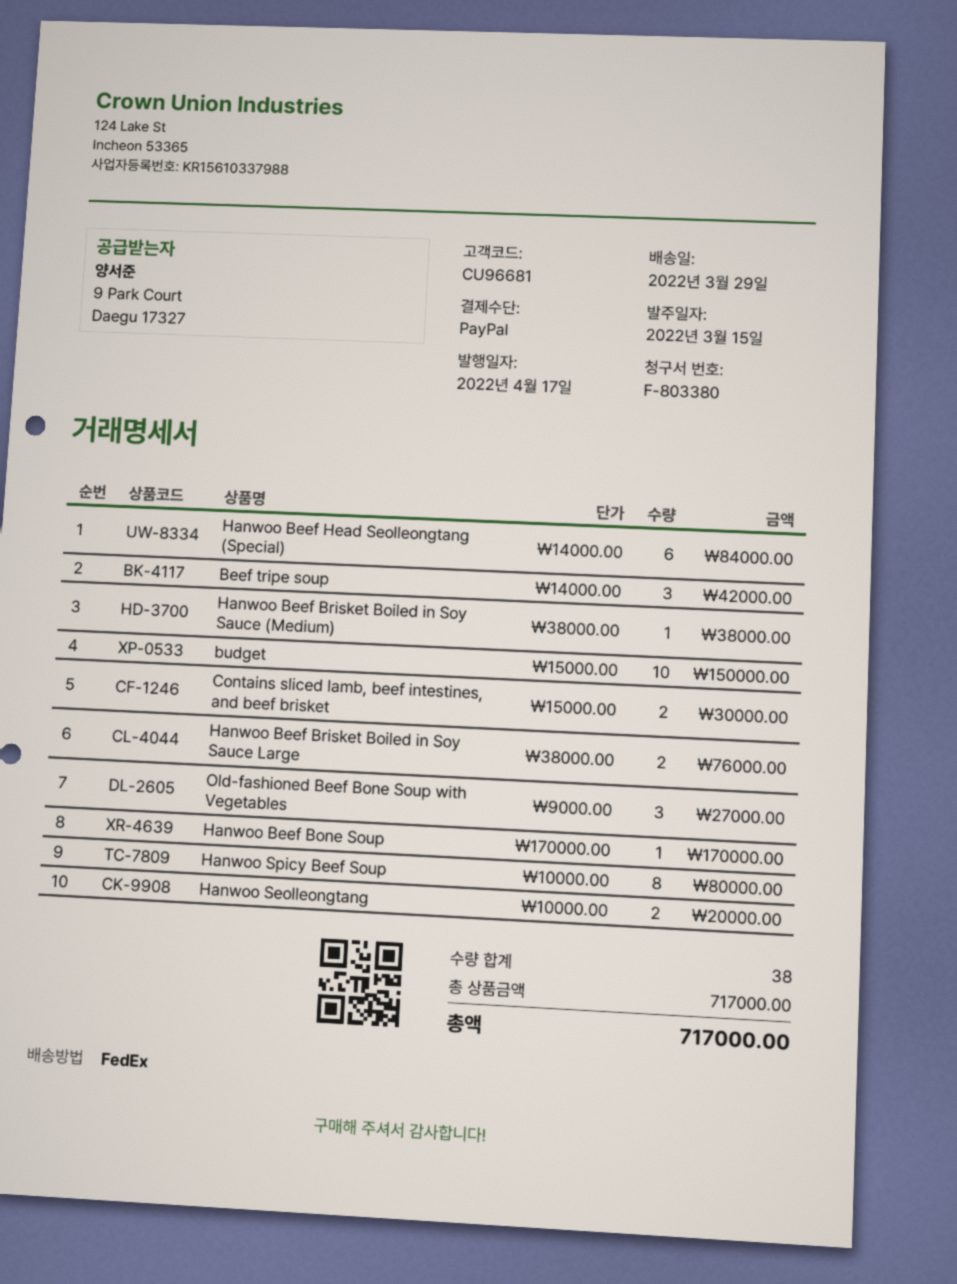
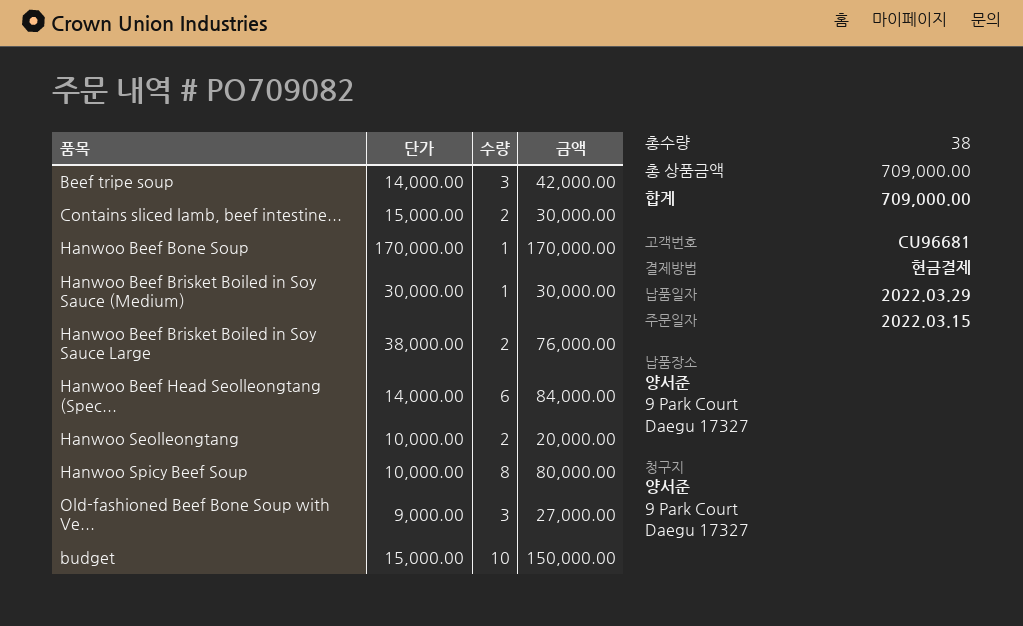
payment method: PayPal -> cash
Hanwoo Beef Brisket Boiled in Soy Sauce (Medium): 1 x 38000.00 = 38000.00 -> 1 x 30000.00 = 30000.00
subtotal: 717000.00 -> 709000.00
total: 717000.00 -> 709000.00

